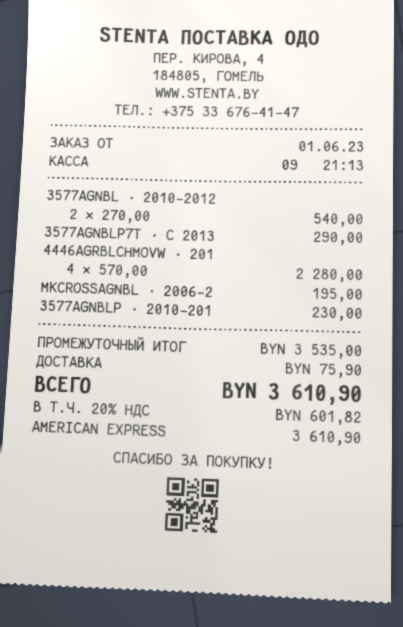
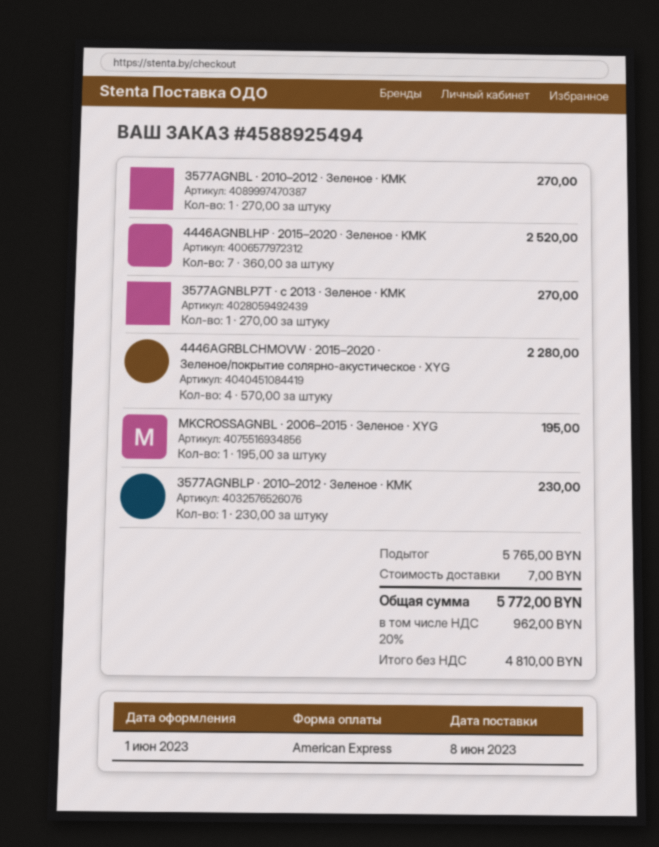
3577AGNBL · 2010–2012: 2 x 270.00 = 540.00 -> 1 x 270.00 = 270.00
3577AGNBLP7T · С 2013: 1 x 290.00 = 290.00 -> 1 x 270.00 = 270.00
4446AGNBLHP · 2015–2020 · Зеленое · KMK: none -> 7 x 360.00 = 2520.00
subtotal: 3535.00 -> 5765.00
shipping: 75.90 -> 7.00
tax: 20% = 601.82 -> 20% = 962.00
total: 3610.90 -> 5772.00

